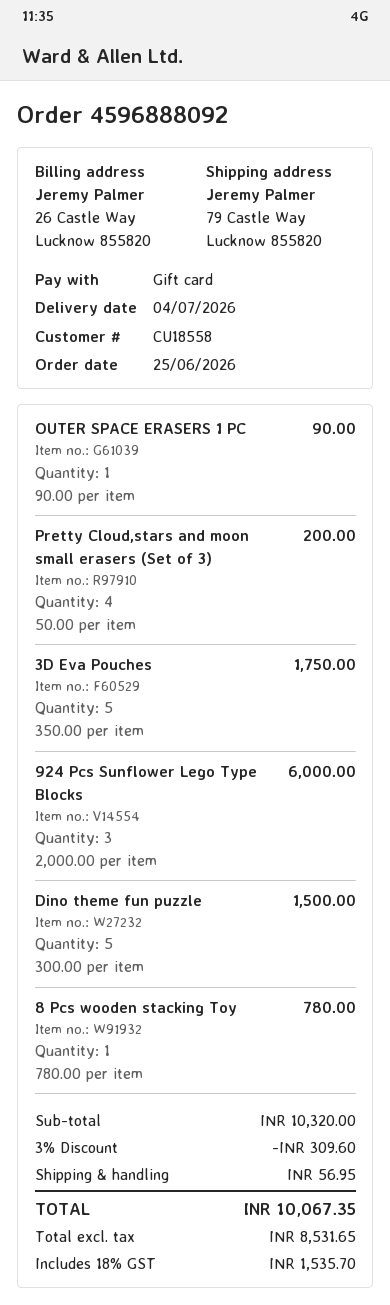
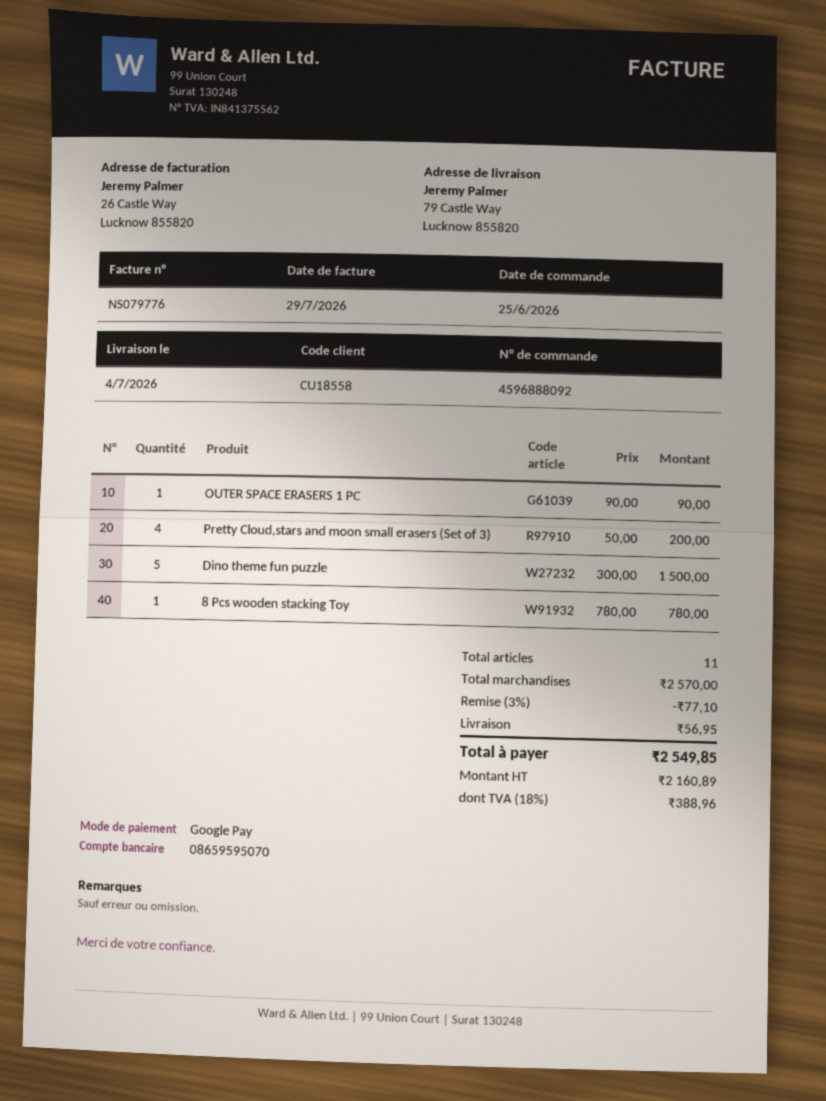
payment method: gift card -> Google Pay
3D Eva Pouches: 5 x 350.00 = 1750.00 -> none
924 Pcs Sunflower Lego Type Blocks: 3 x 2000.00 = 6000.00 -> none
subtotal: 10320.00 -> 2570.00
discount: 3% = 309.60 -> 3% = 77.10
net: 8531.65 -> 2160.89
tax: 18% = 1535.70 -> 18% = 388.96
total: 10067.35 -> 2549.85

